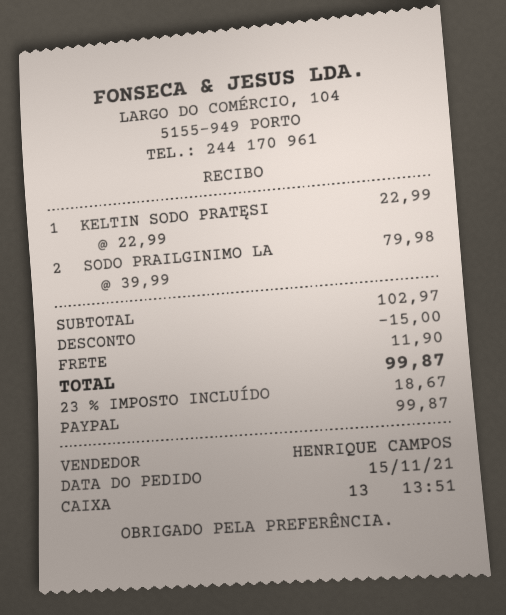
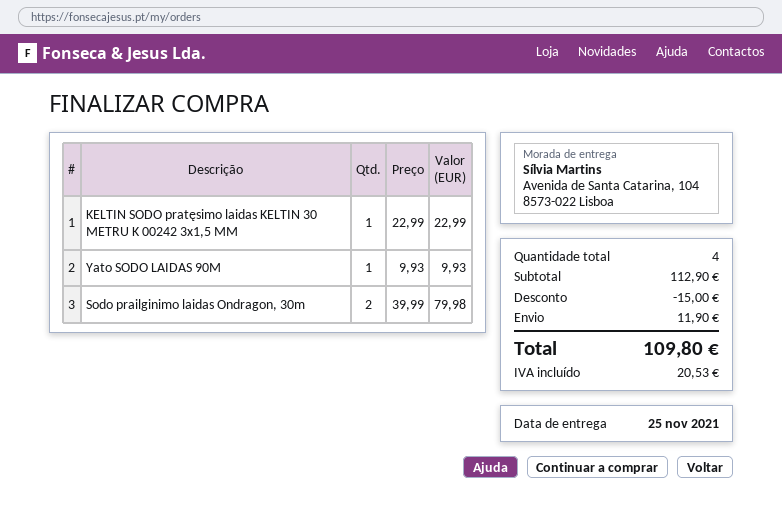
Yato SODO LAIDAS 90M: none -> 1 x 9.93 = 9.93
subtotal: 102.97 -> 112.90
tax: 18.67 -> 20.53
total: 99.87 -> 109.80

